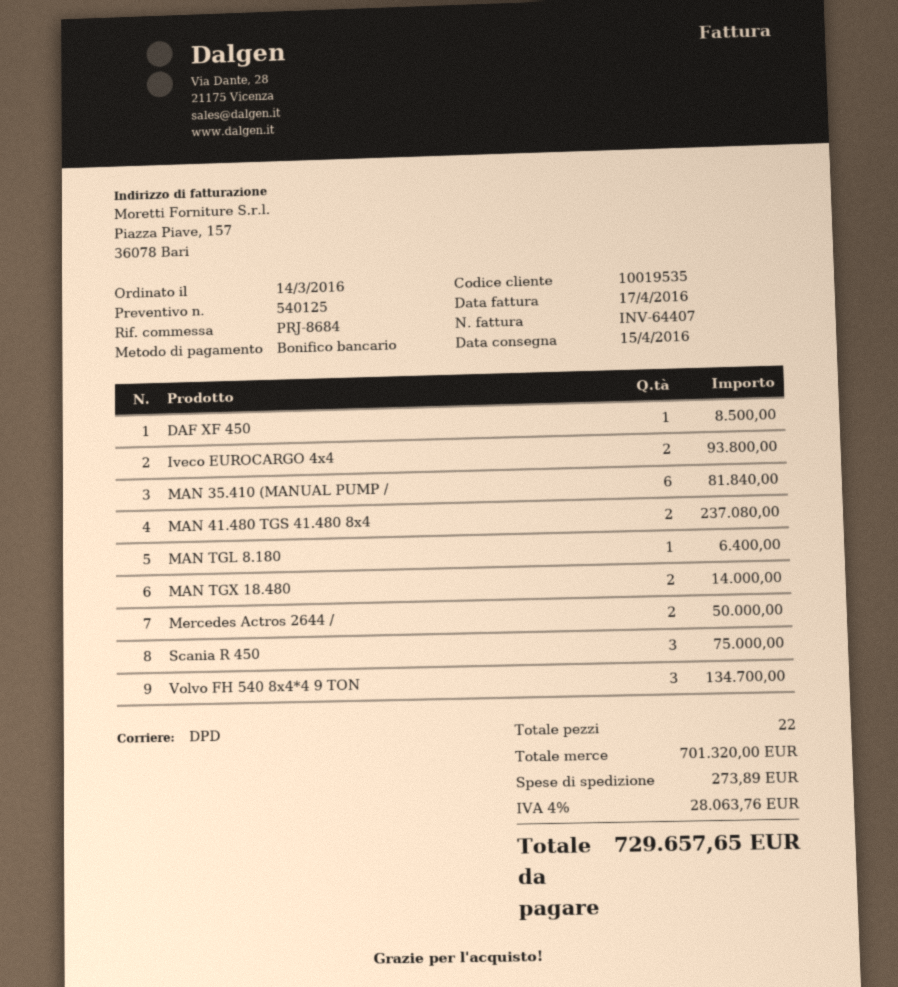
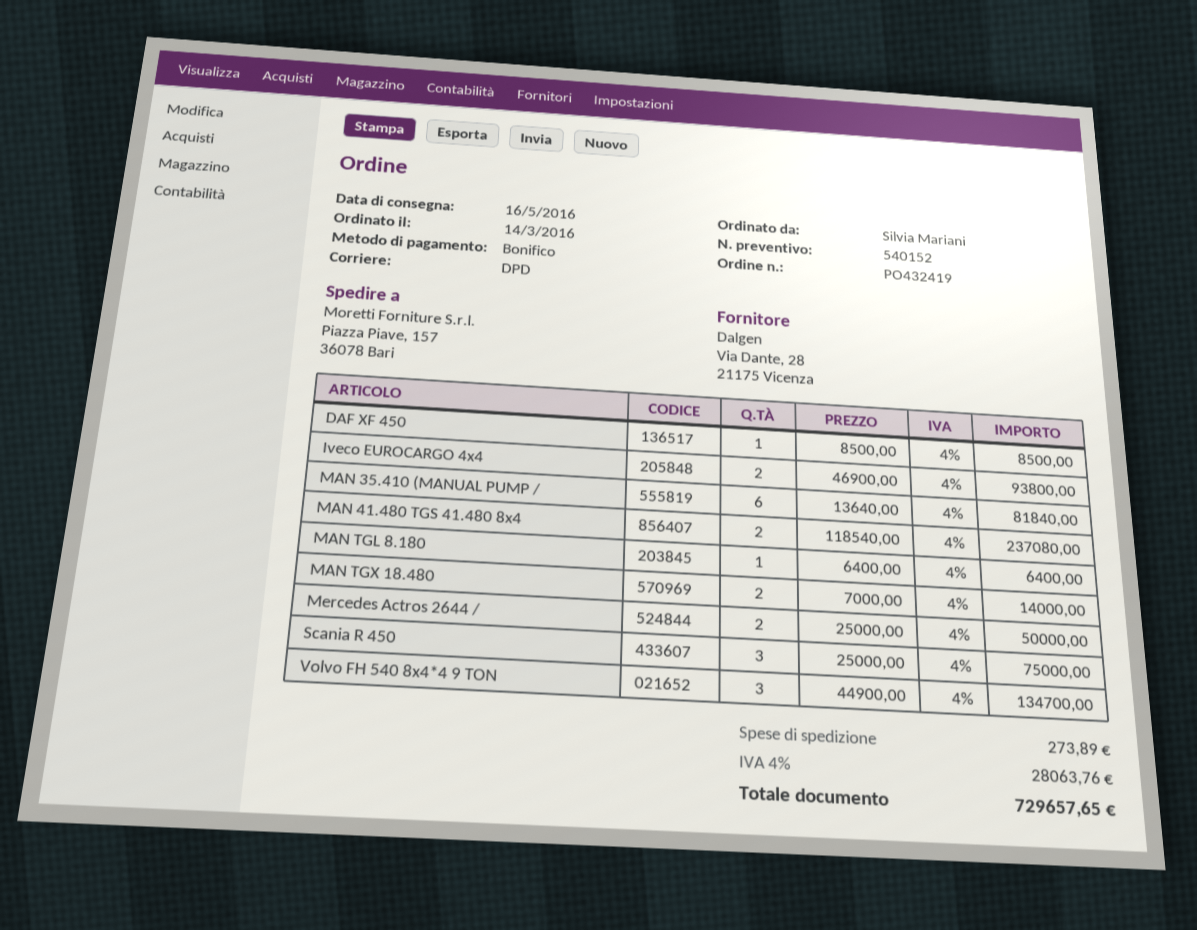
quote number: 540125 -> 540152
delivery date: 2016-04-15 -> 2016-05-16

